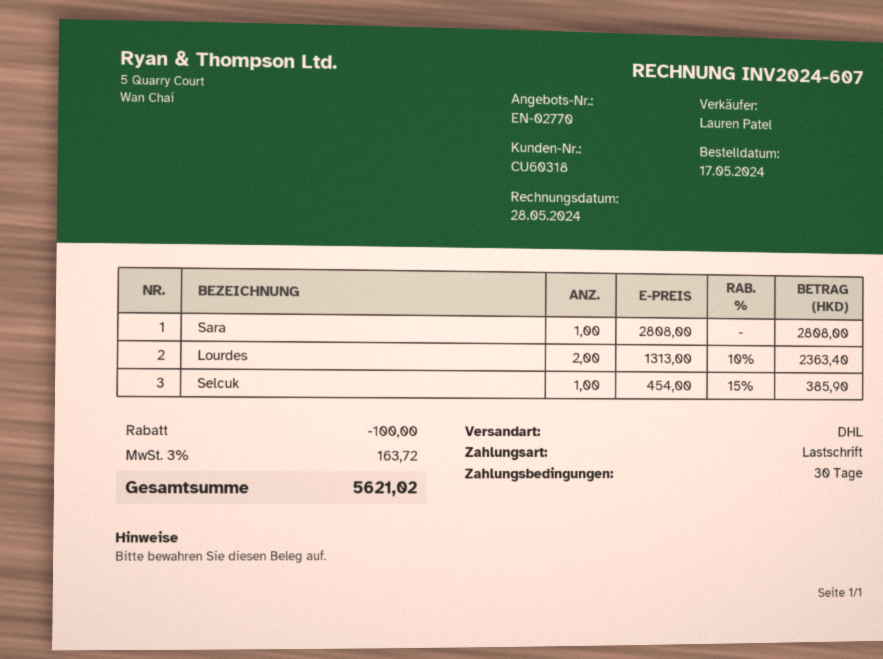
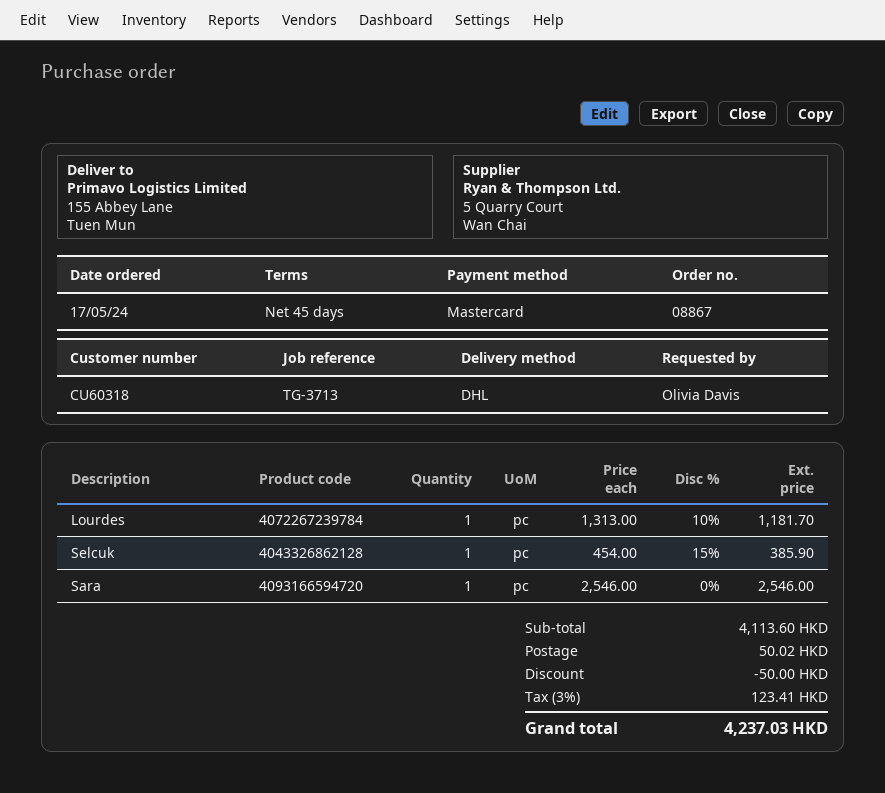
payment terms: 30 days -> 45 days
payment method: direct debit -> Mastercard
Sara: 1 x 2808.00 = 2808.00 -> 1 x 2546.00 = 2546.00
Lourdes: 2 x 1313.00 - 10% = 2363.40 -> 1 x 1313.00 - 10% = 1181.70
discount: 100.00 -> 50.00
shipping: none -> 50.02
tax: 3% = 163.72 -> 3% = 123.41
total: 5621.02 -> 4237.03

